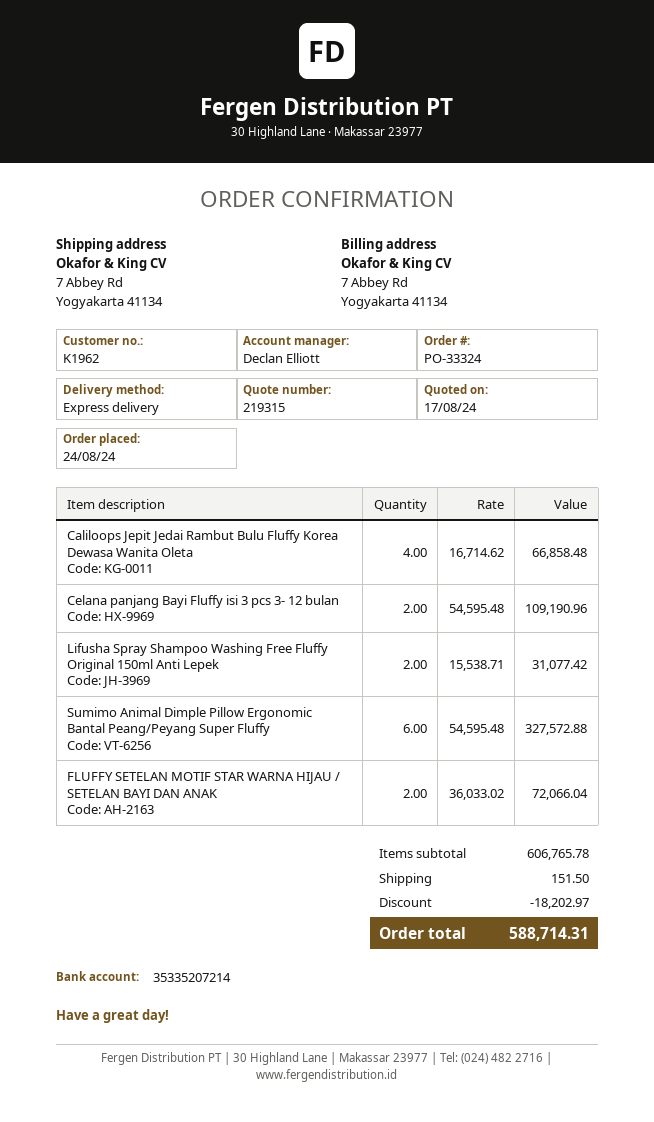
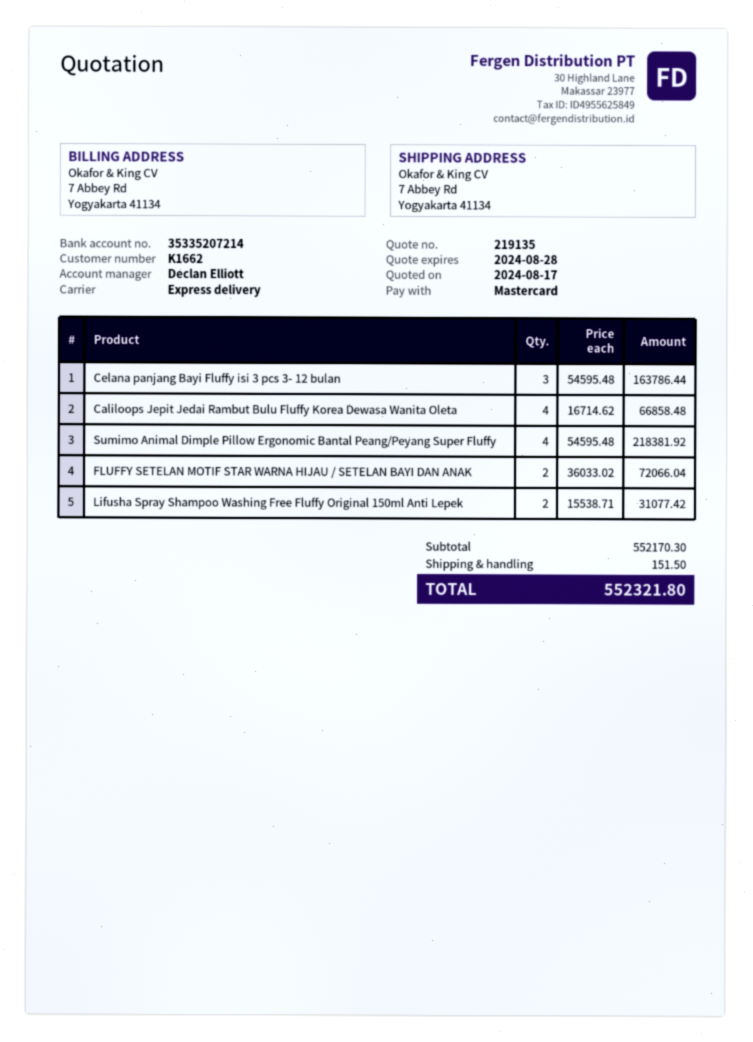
quote number: 219315 -> 219135
customer number: K1962 -> K1662
Celana panjang Bayi Fluffy isi 3 pcs 3- 12 bulan: 2 x 54595.48 = 109190.96 -> 3 x 54595.48 = 163786.44
Sumimo Animal Dimple Pillow Ergonomic Bantal Peang/Peyang Super Fluffy: 6 x 54595.48 = 327572.88 -> 4 x 54595.48 = 218381.92
subtotal: 606765.78 -> 552170.30
discount: 18202.97 -> none
total: 588714.31 -> 552321.80

